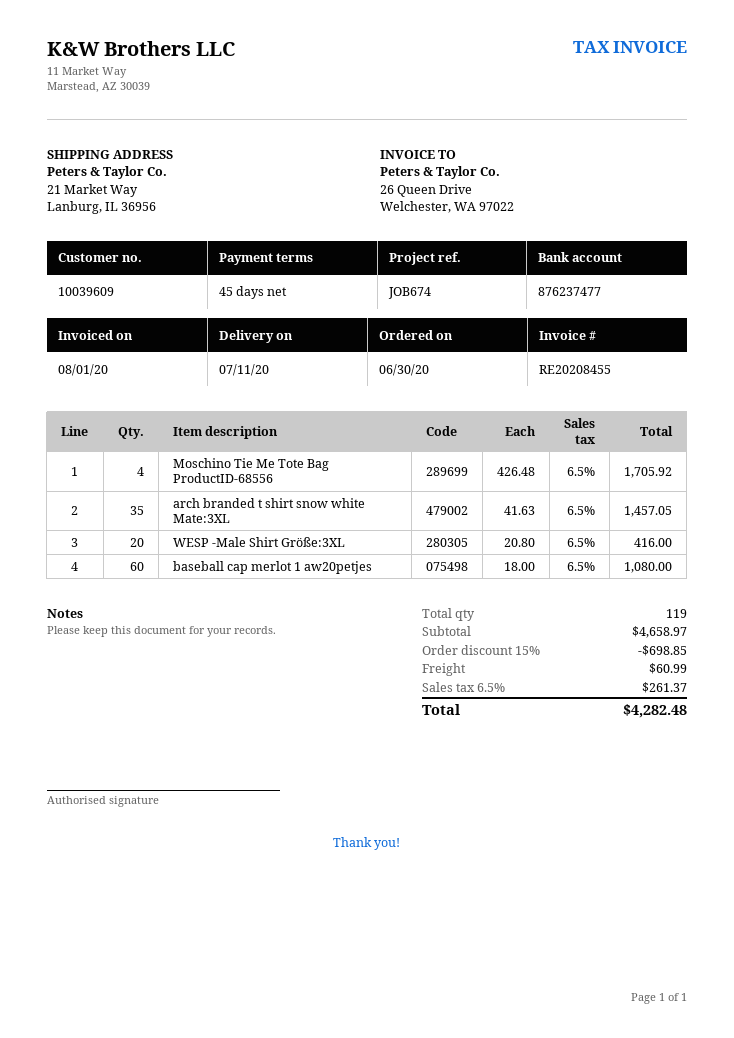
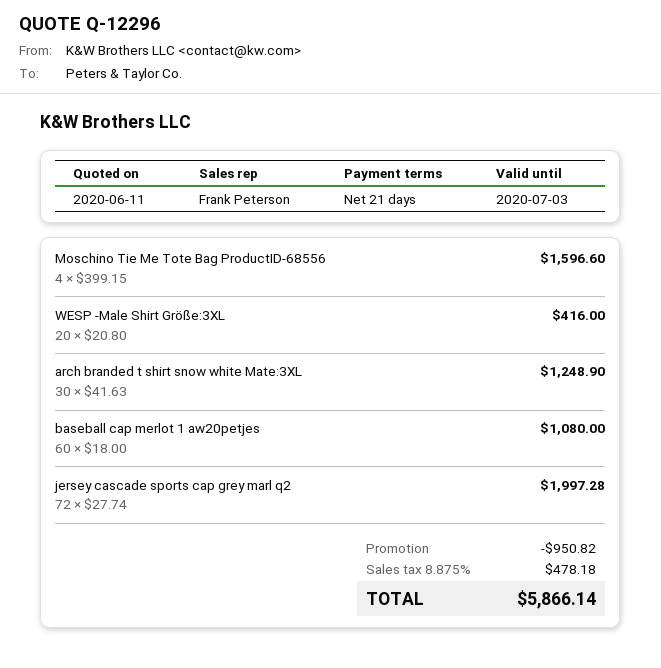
payment terms: 45 days -> 21 days
Moschino Tie Me Tote Bag ProductID-68556: 4 x 426.48 = 1705.92 -> 4 x 399.15 = 1596.60
arch branded t shirt snow white Mate:3XL: 35 x 41.63 = 1457.05 -> 30 x 41.63 = 1248.90
jersey cascade sports cap grey marl q2: none -> 72 x 27.74 = 1997.28
discount: 698.85 -> 950.82
shipping: 60.99 -> none
tax: 6.5% = 261.37 -> 8.875% = 478.18
total: 4282.48 -> 5866.14

